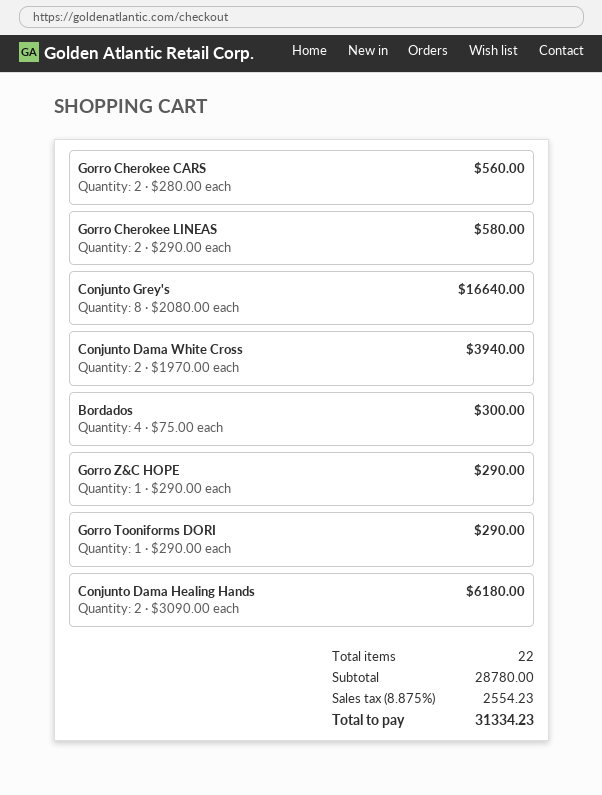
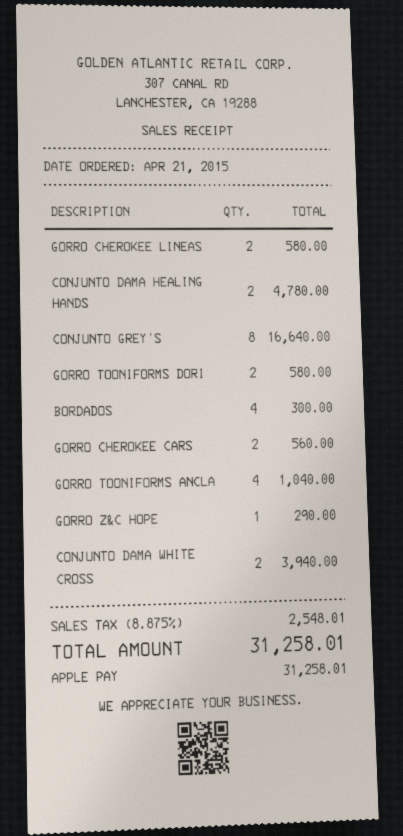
Gorro Tooniforms DORI: 1 for 290.00 -> 2 for 580.00
Conjunto Dama Healing Hands: 2 for 6180.00 -> 2 for 4780.00
GORRO TOONIFORMS ANCLA: none -> 4 for 1040.00
tax: 8.875% = 2554.23 -> 8.875% = 2548.01
total: 31334.23 -> 31258.01

